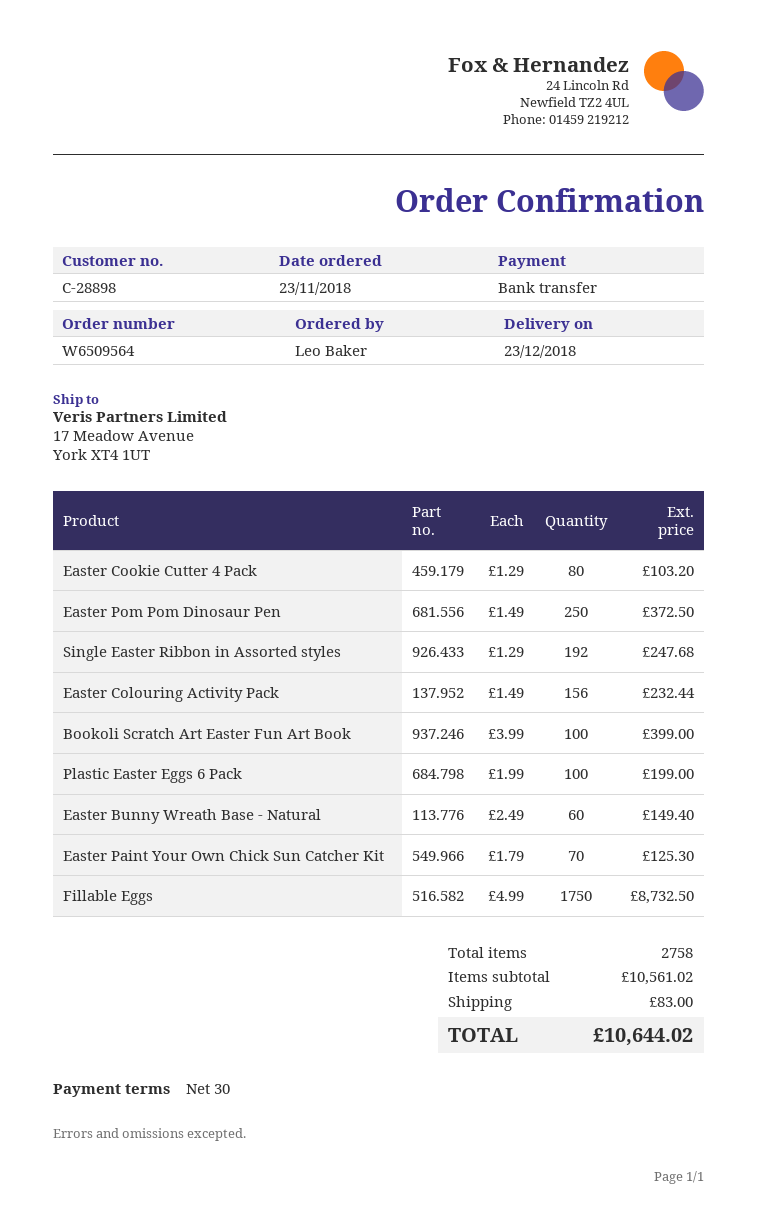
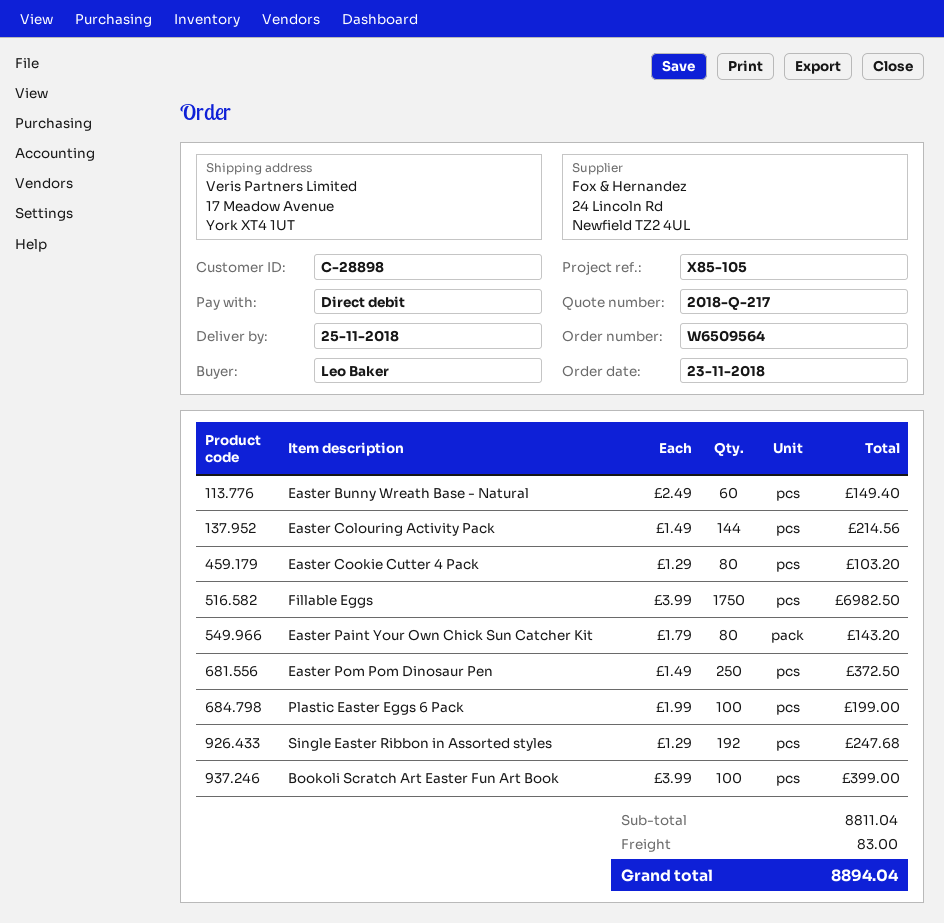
delivery date: 2018-12-23 -> 2018-11-25
payment method: bank transfer -> direct debit
Easter Colouring Activity Pack: 156 x 1.49 = 232.44 -> 144 x 1.49 = 214.56
Easter Paint Your Own Chick Sun Catcher Kit: 70 x 1.79 = 125.30 -> 80 x 1.79 = 143.20
Fillable Eggs: 1750 x 4.99 = 8732.50 -> 1750 x 3.99 = 6982.50
subtotal: 10561.02 -> 8811.04
total: 10644.02 -> 8894.04

